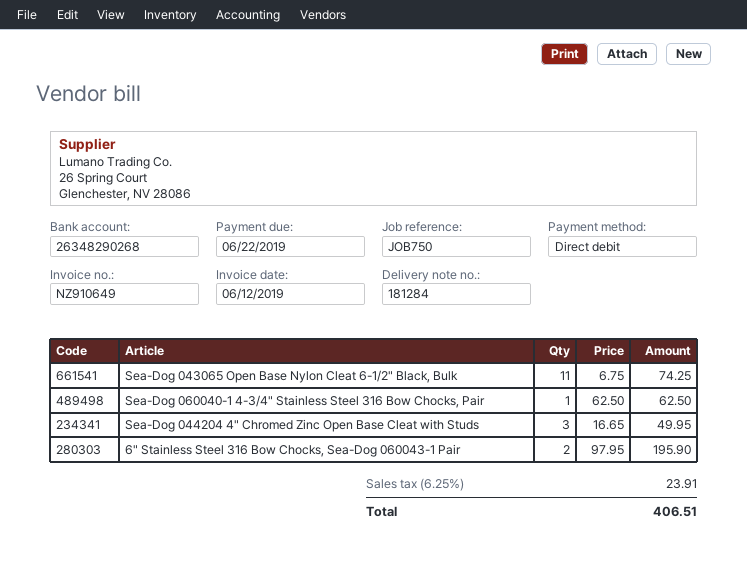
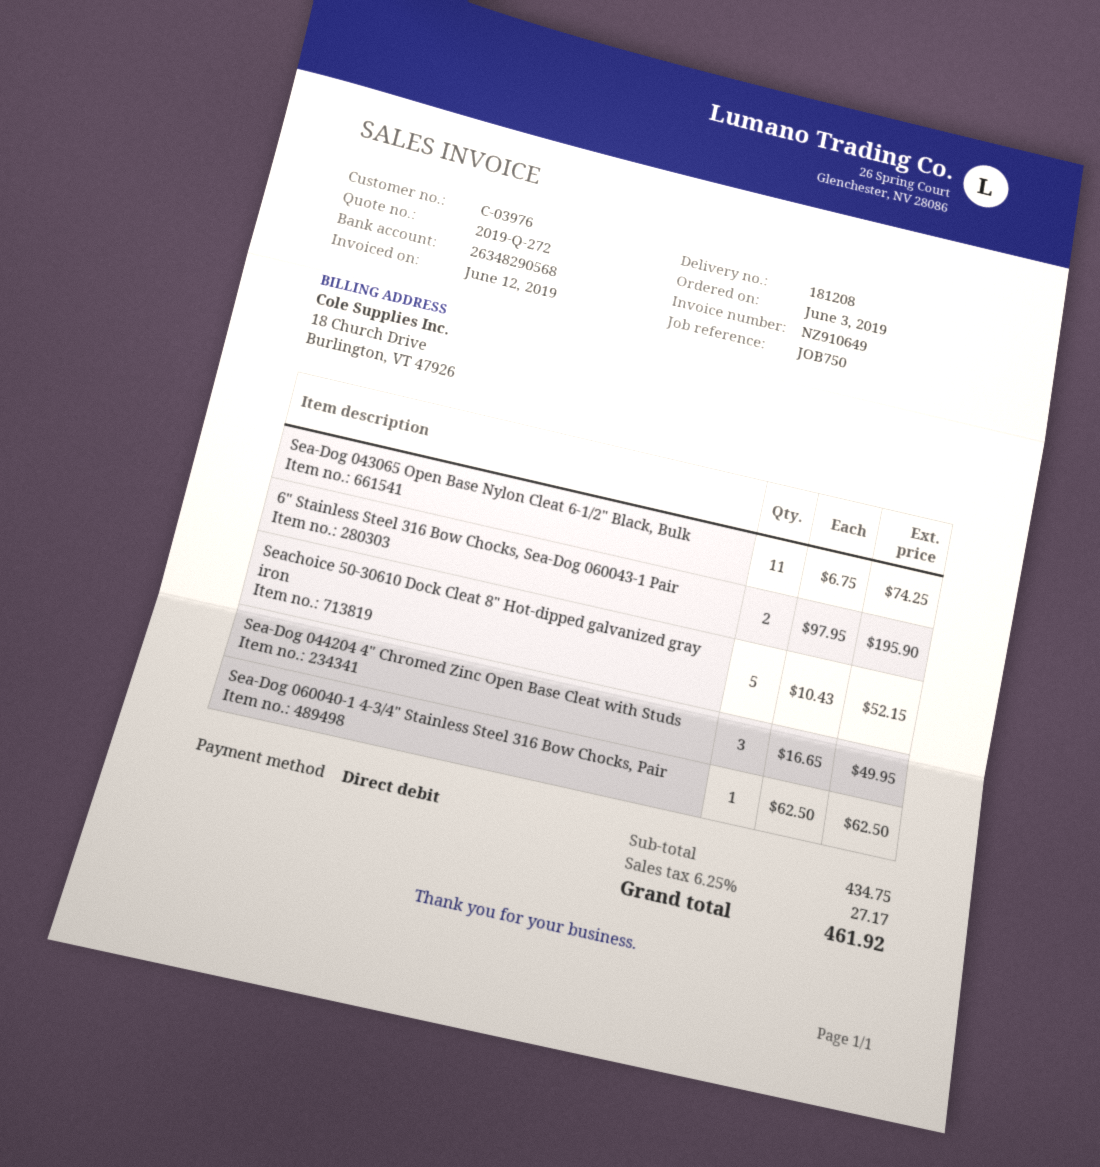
delivery note number: 181284 -> 181208
bank account: 26348290268 -> 26348290568
Seachoice 50-30610 Dock Cleat 8" Hot-dipped galvanized gray iron: none -> 5 x 10.43 = 52.15
tax: 6.25% = 23.91 -> 6.25% = 27.17
total: 406.51 -> 461.92

